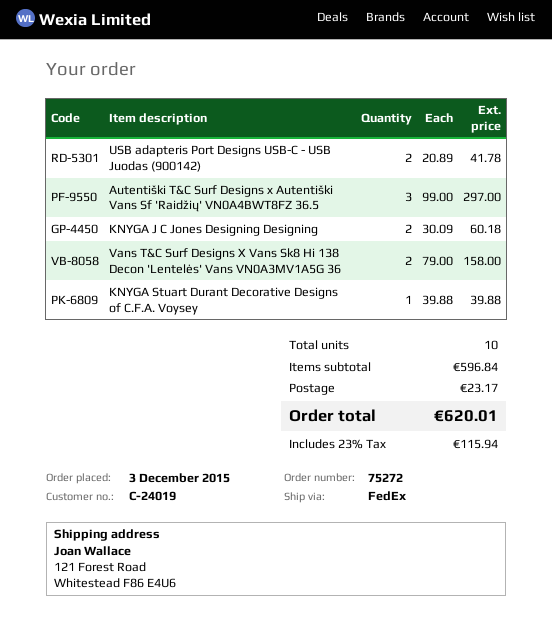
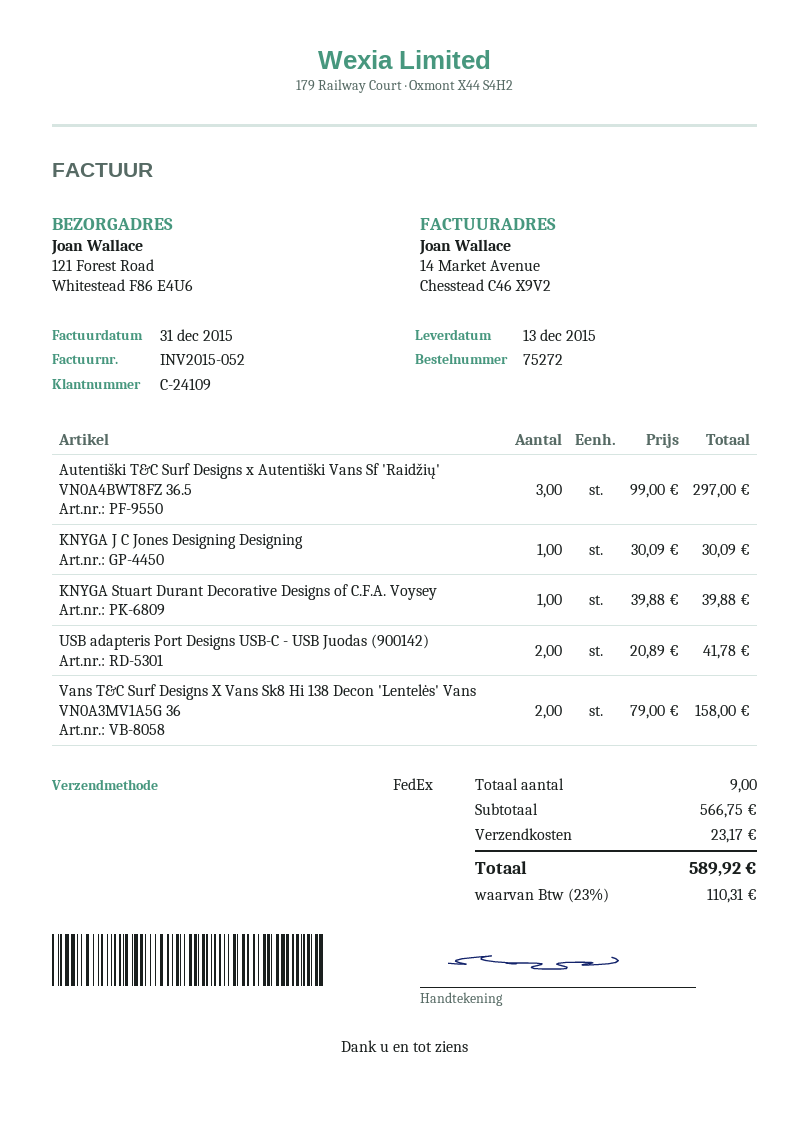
customer number: C-24019 -> C-24109
KNYGA J C Jones Designing Designing: 2 x 30.09 = 60.18 -> 1 x 30.09 = 30.09
total quantity: 10 -> 9
subtotal: 596.84 -> 566.75
tax: 23% = 115.94 -> 23% = 110.31
total: 620.01 -> 589.92

